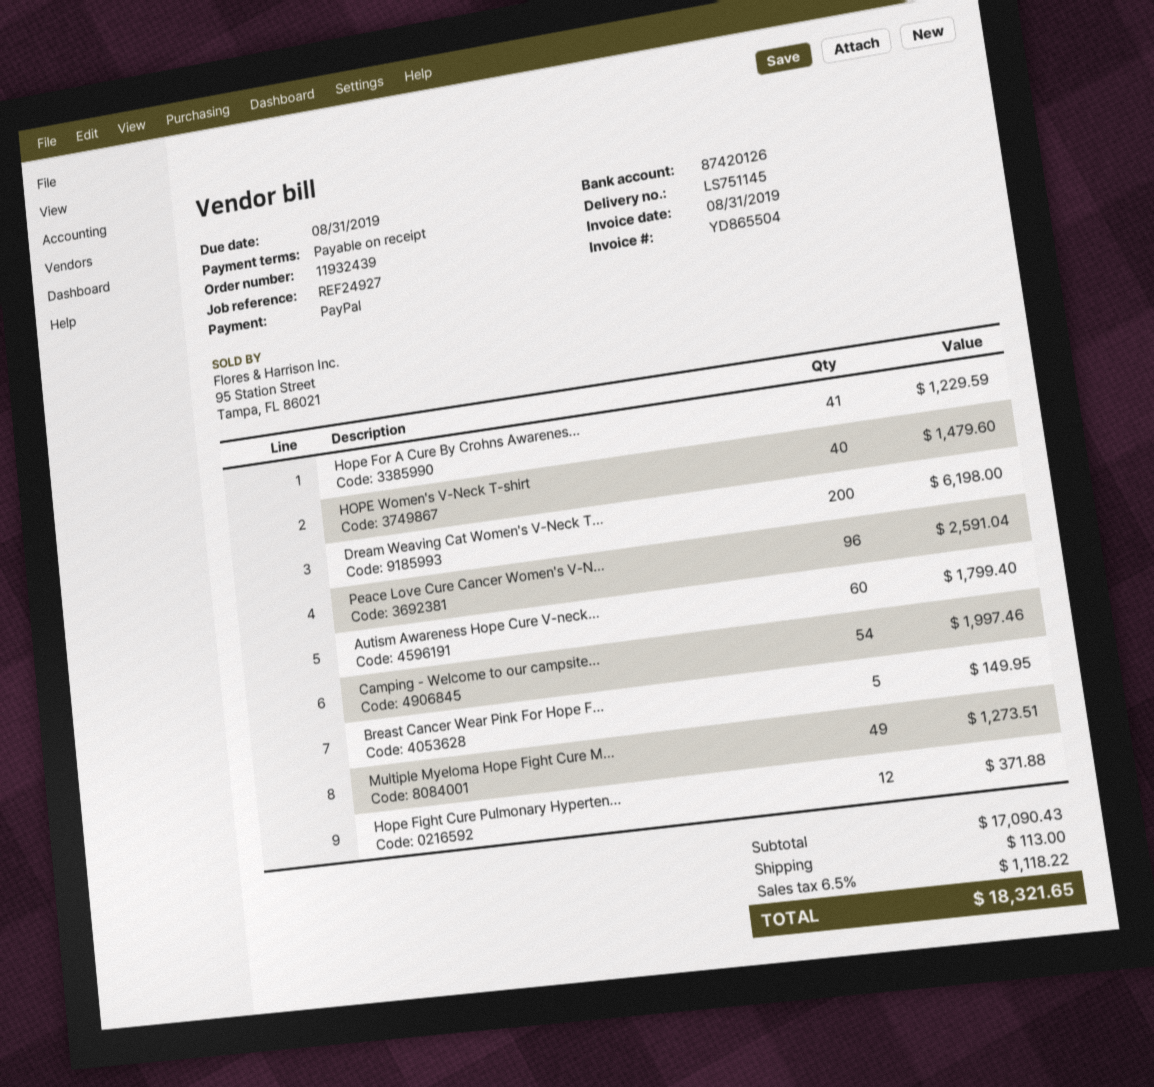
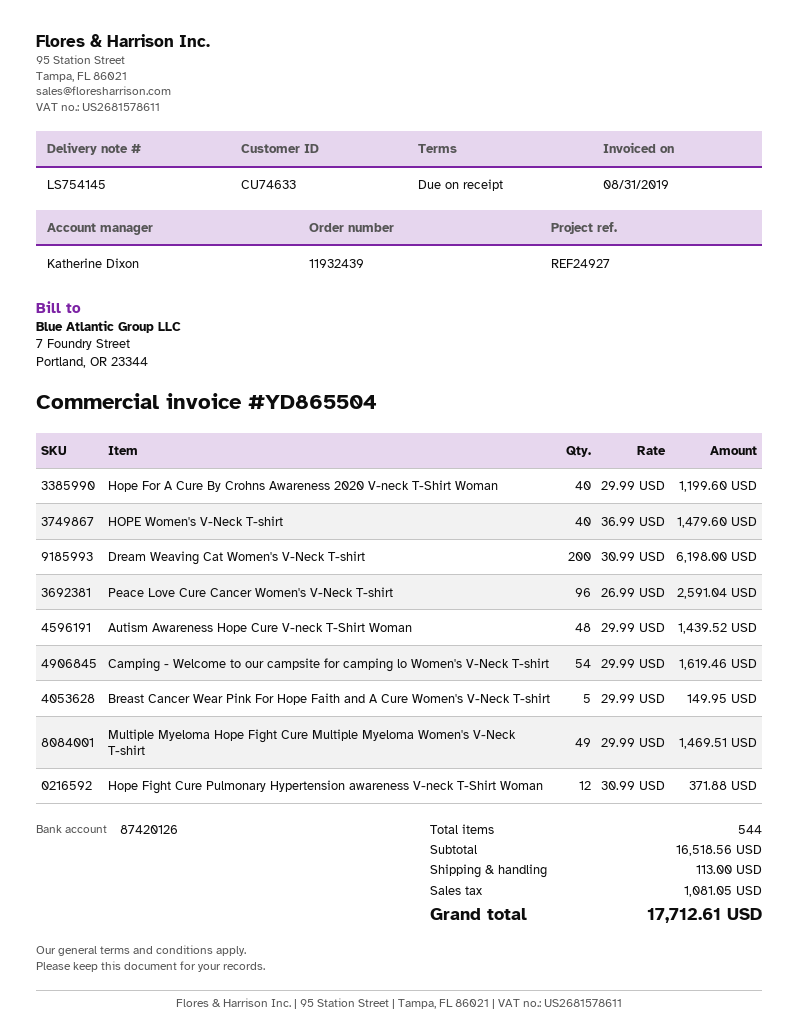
delivery note number: LS751145 -> LS754145
Hope For A Cure By Crohns Awarenes...: 41 for 1229.59 -> 40 for 1199.60
Autism Awareness Hope Cure V-neck...: 60 for 1799.40 -> 48 for 1439.52
Camping - Welcome to our campsite...: 54 for 1997.46 -> 54 for 1619.46
Multiple Myeloma Hope Fight Cure M...: 49 for 1273.51 -> 49 for 1469.51
subtotal: 17090.43 -> 16518.56
tax: 1118.22 -> 1081.05
total: 18321.65 -> 17712.61

